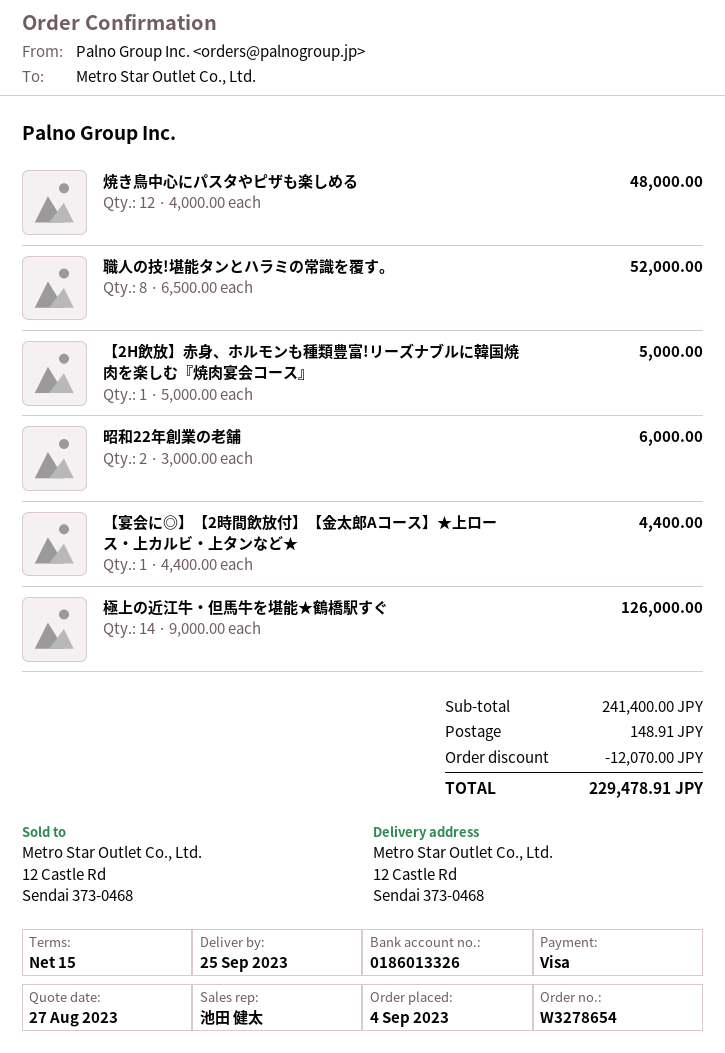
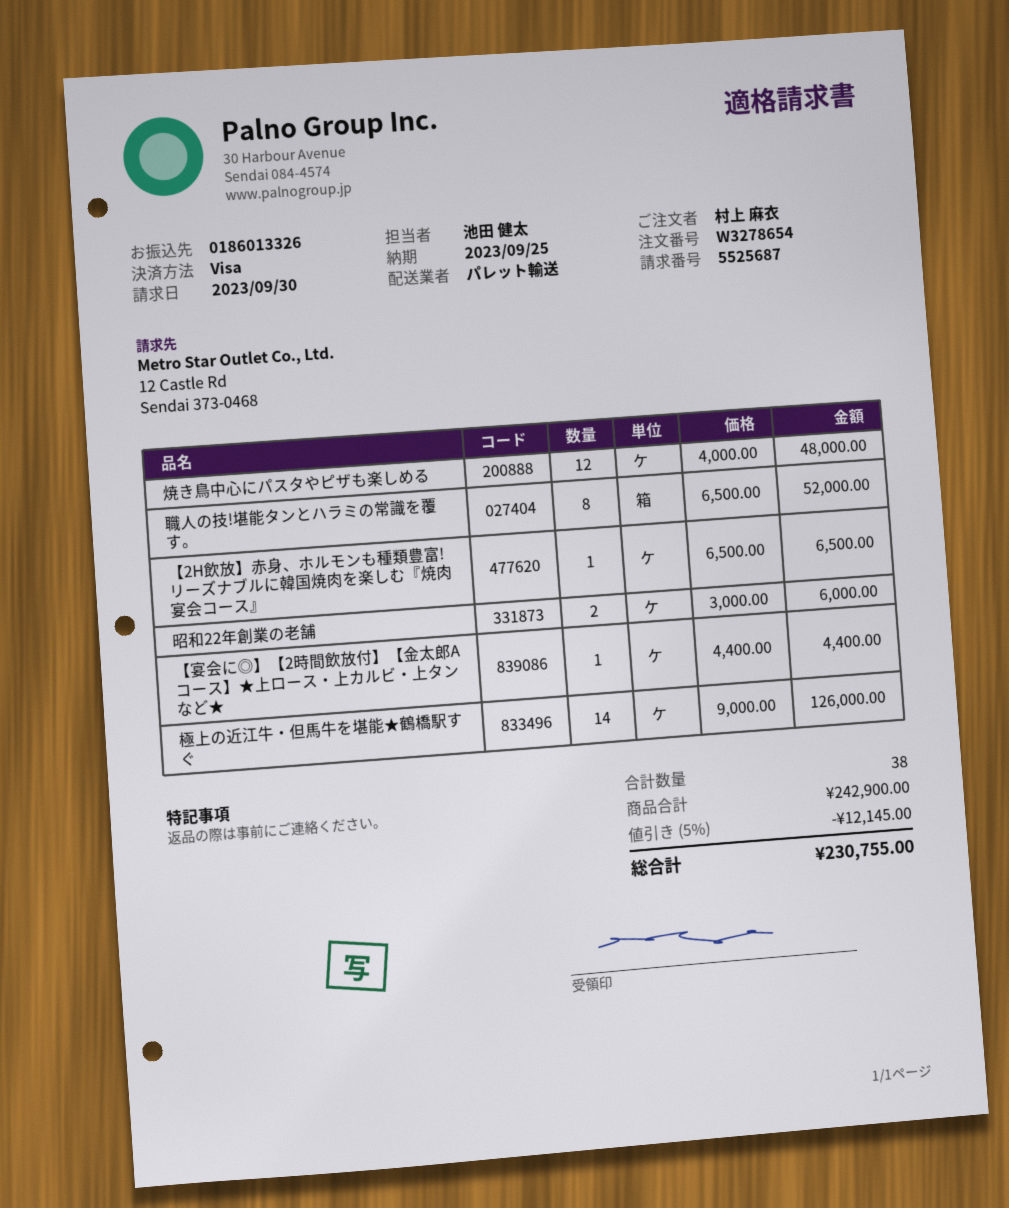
【2H飲放】赤身、ホルモンも種類豊富!リーズナブルに韓国焼肉を楽しむ『焼肉宴会コース』: 1 x 5000.00 = 5000.00 -> 1 x 6500.00 = 6500.00
subtotal: 241400.00 -> 242900.00
discount: 12070.00 -> 12145.00
shipping: 148.91 -> none
total: 229478.91 -> 230755.00

